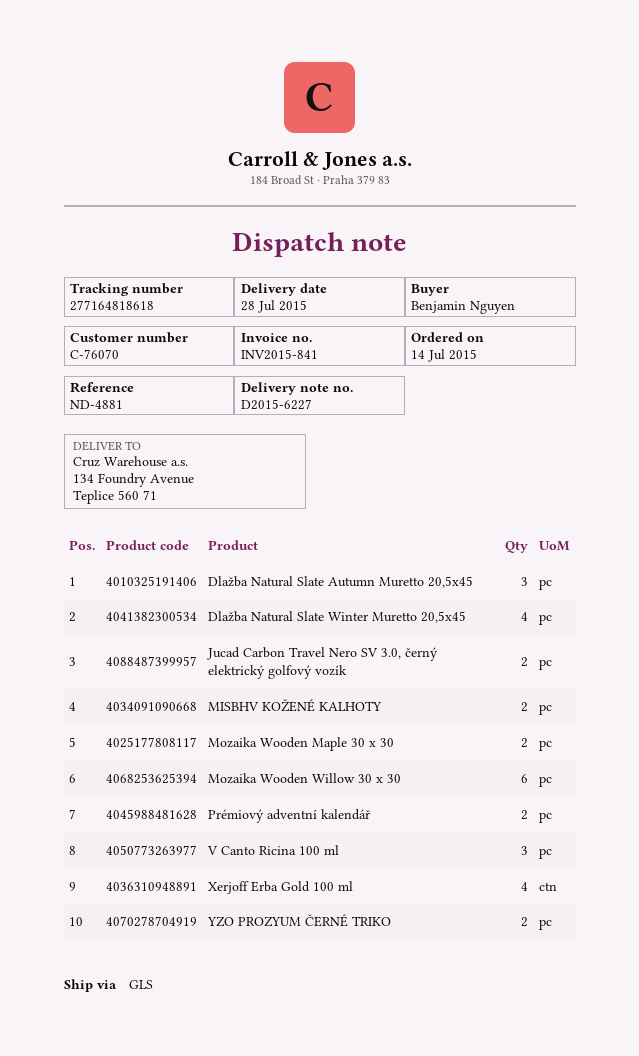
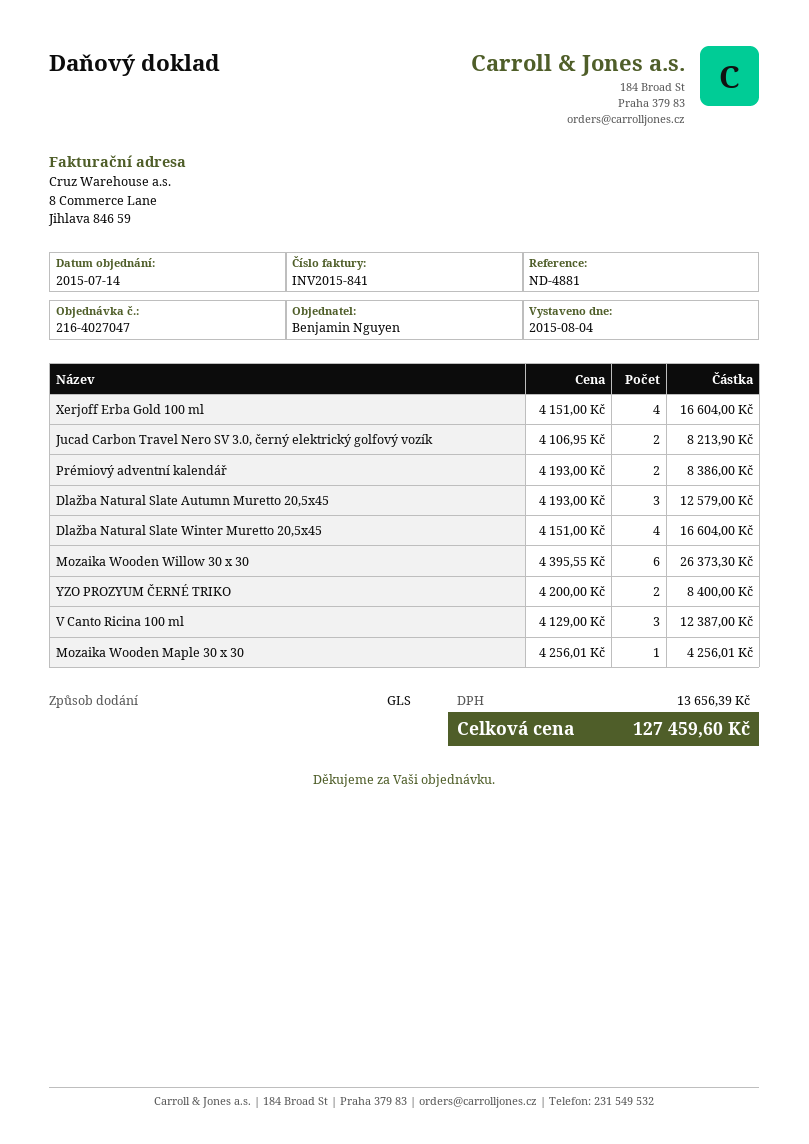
MISBHV KOŽENÉ KALHOTY: 2 -> none
Mozaika Wooden Maple 30 x 30: 2 -> 1

